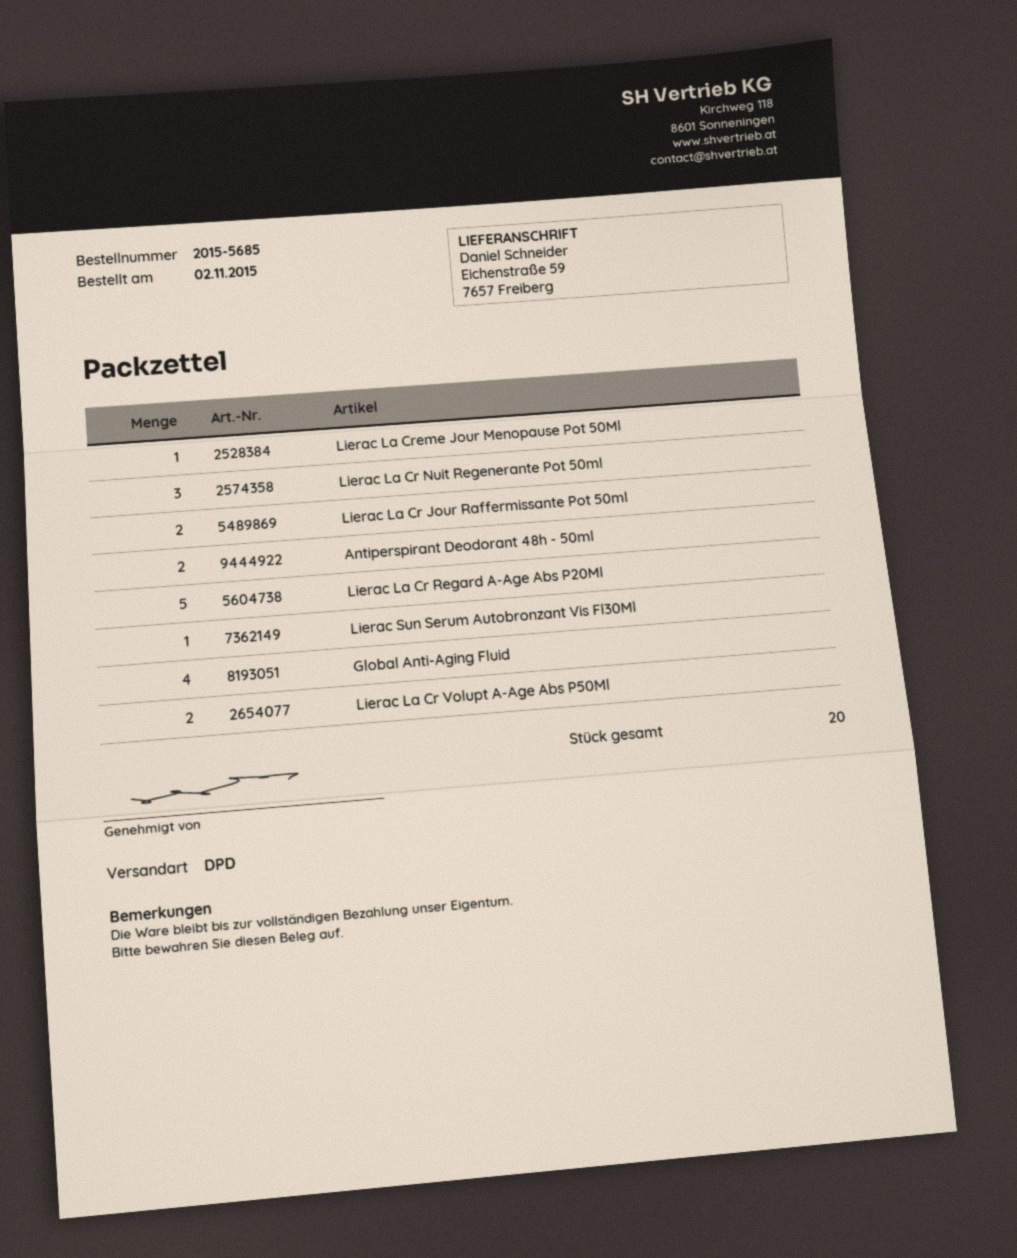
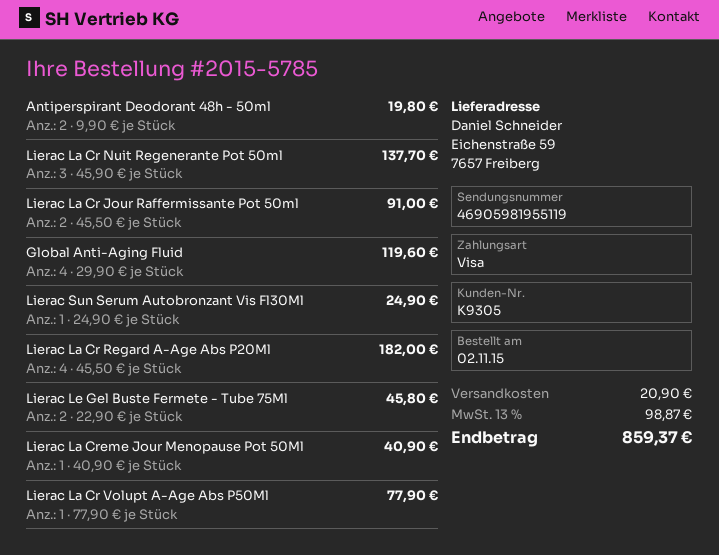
order number: 2015-5685 -> 2015-5785
Lierac La Cr Regard A-Age Abs P20Ml: 5 -> 4
Lierac La Cr Volupt A-Age Abs P50Ml: 2 -> 1
Lierac Le Gel Buste Fermete - Tube 75Ml: none -> 2

